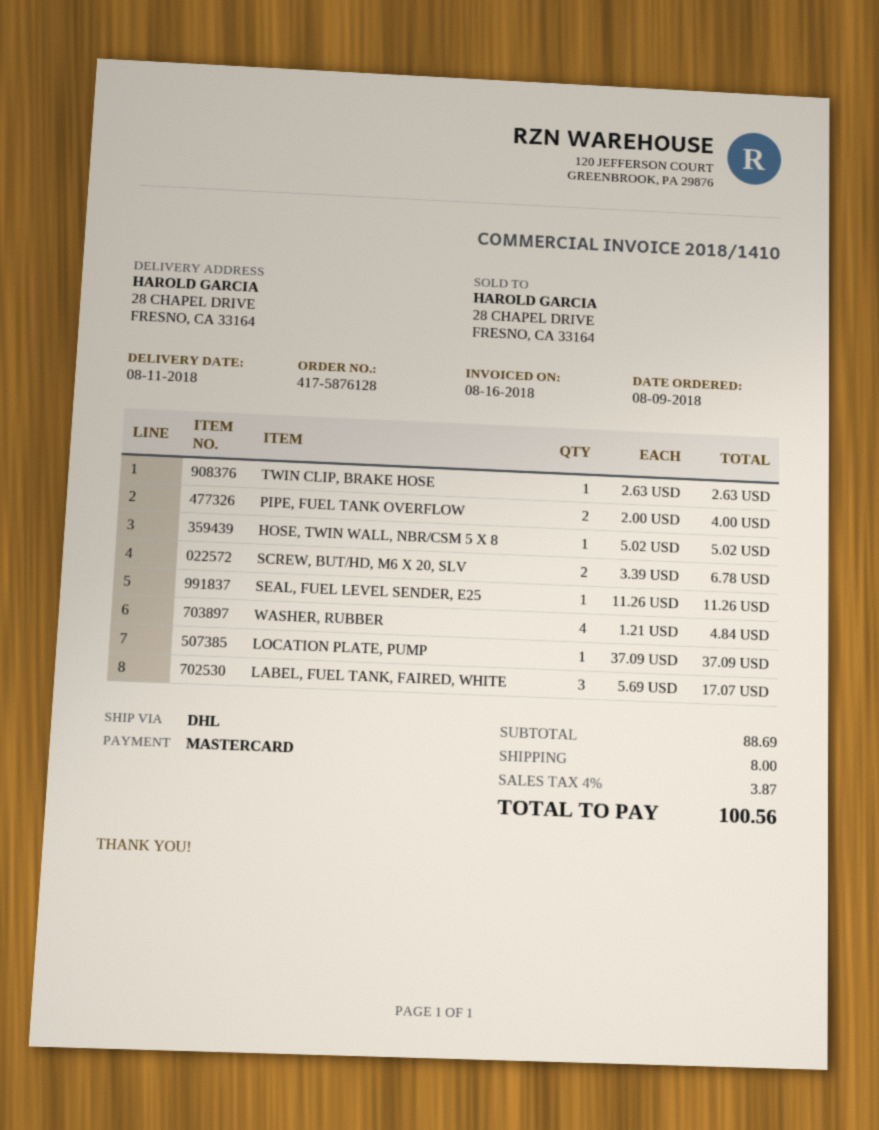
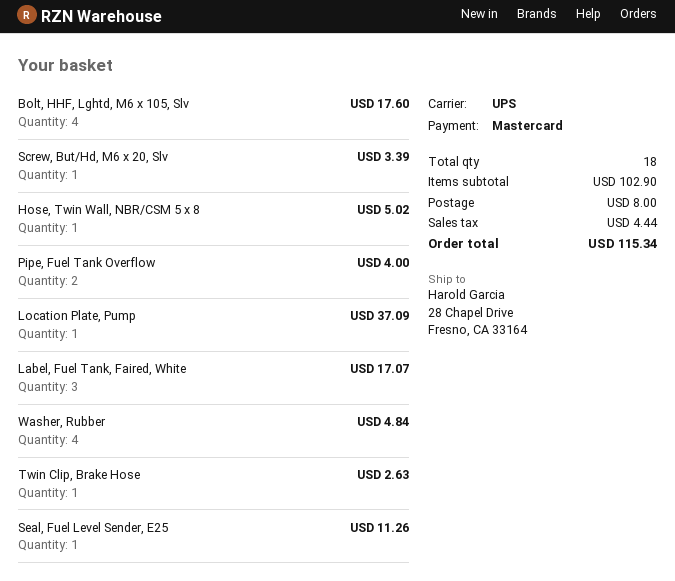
shipping method: DHL -> UPS
SCREW, BUT/HD, M6 X 20, SLV: 2 for 6.78 -> 1 for 3.39
Bolt, HHF, Lghtd, M6 x 105, Slv: none -> 4 for 17.60
subtotal: 88.69 -> 102.90
tax: 3.87 -> 4.44
total: 100.56 -> 115.34

